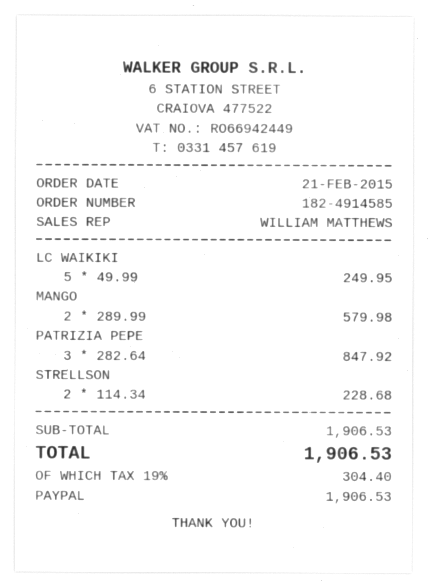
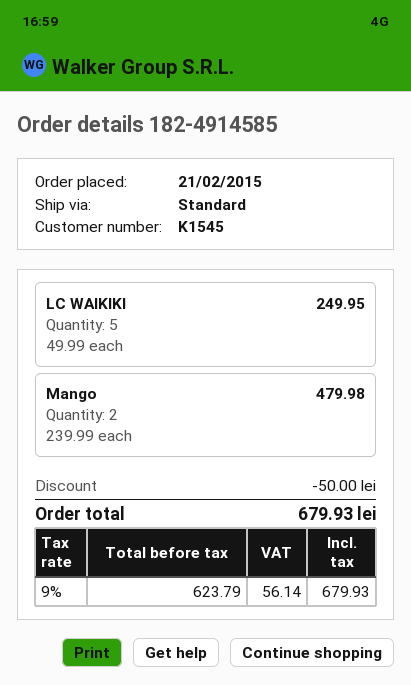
MANGO: 2 x 289.99 = 579.98 -> 2 x 239.99 = 479.98
PATRIZIA PEPE: 3 x 282.64 = 847.92 -> none
STRELLSON: 2 x 114.34 = 228.68 -> none
discount: none -> 50.00
tax: 19% = 304.40 -> 9% = 56.14
total: 1906.53 -> 679.93

